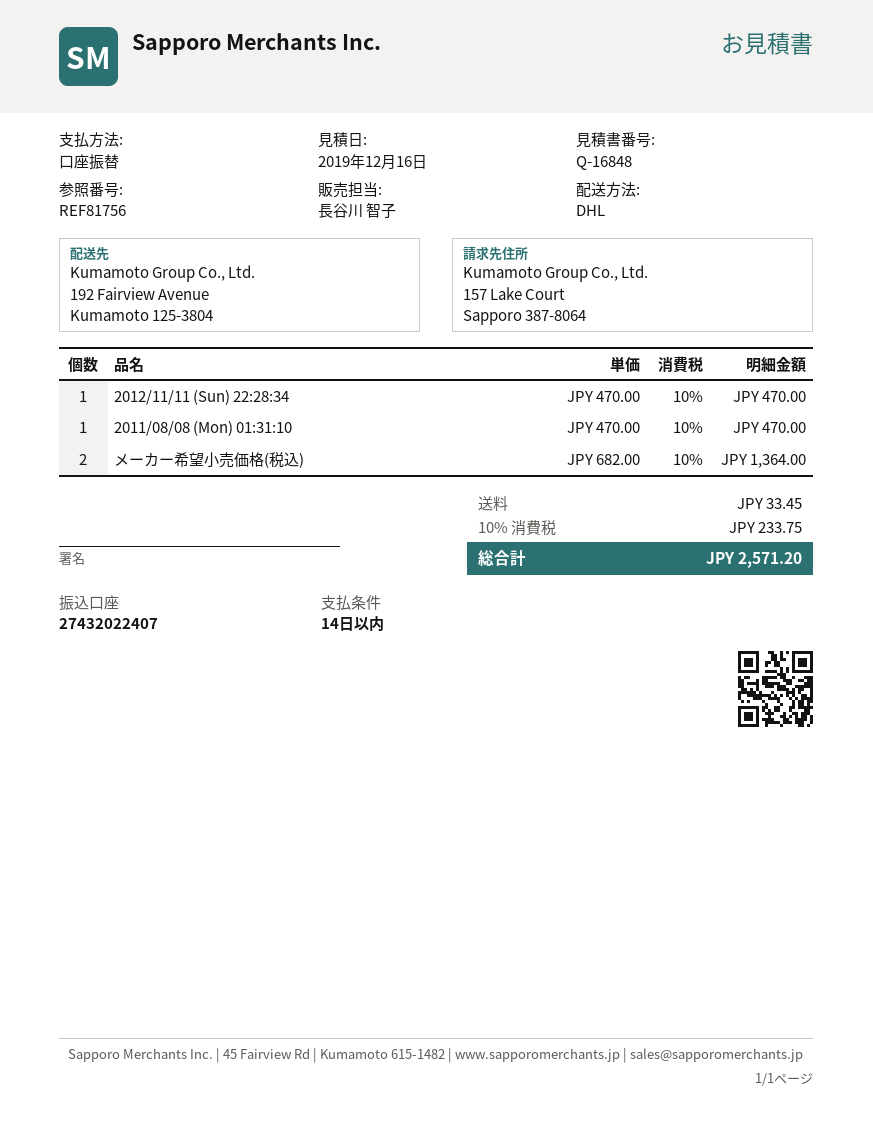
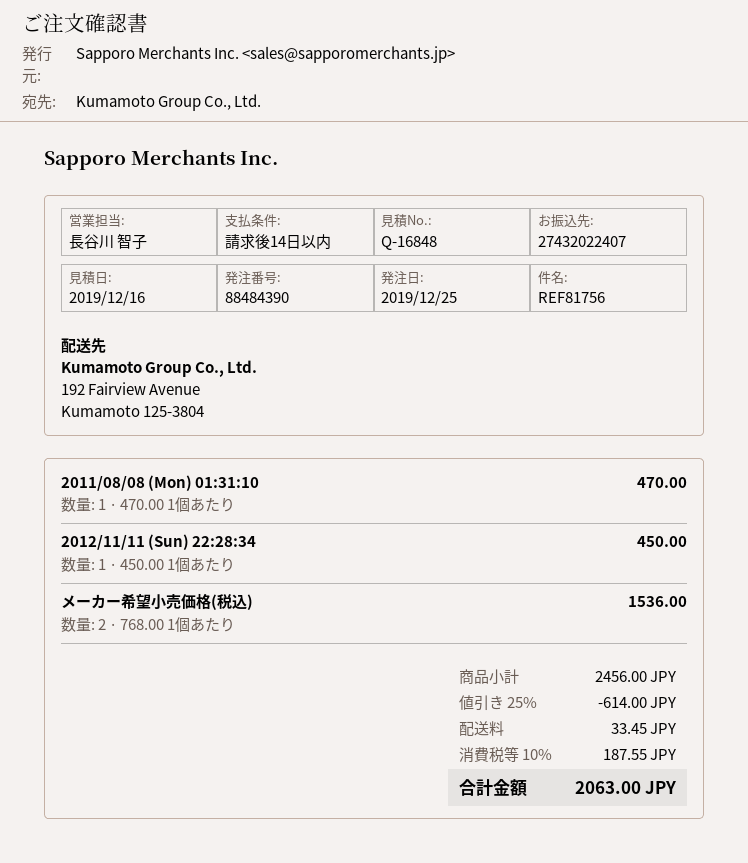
2012/11/11 (Sun) 22:28:34: 1 x 470.00 = 470.00 -> 1 x 450.00 = 450.00
メーカー希望小売価格(税込): 2 x 682.00 = 1364.00 -> 2 x 768.00 = 1536.00
discount: none -> 25% = 614.00
tax: 10% = 233.75 -> 10% = 187.55
total: 2571.20 -> 2063.00

